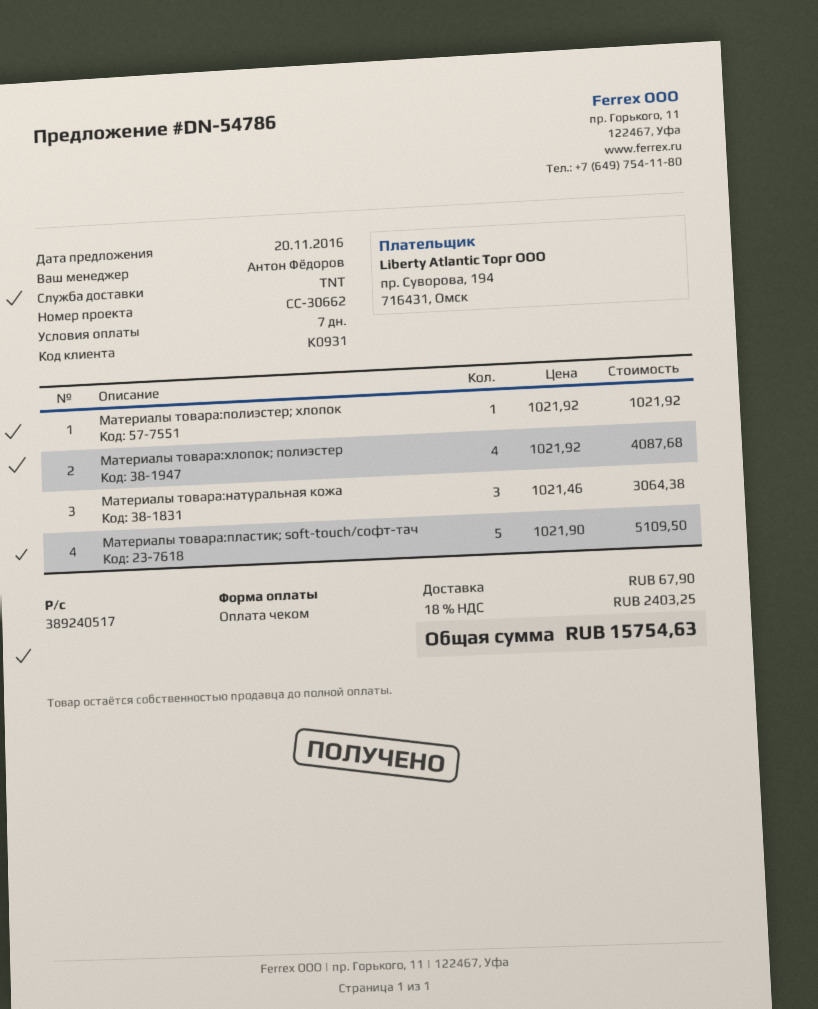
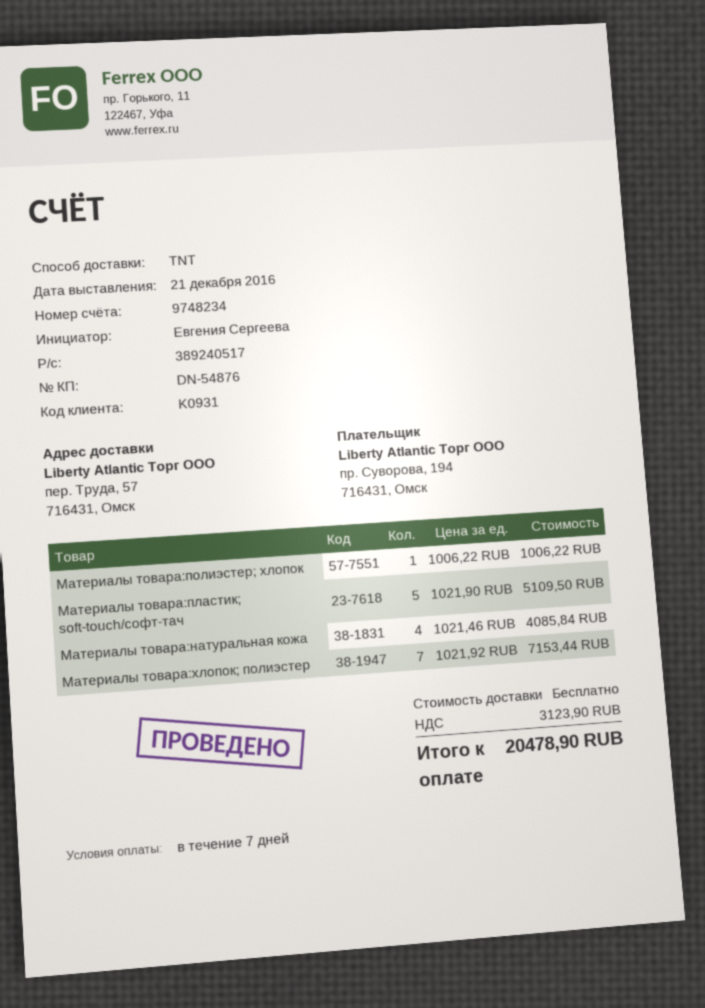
quote number: DN-54786 -> DN-54876
Материалы товара:полиэстер; хлопок: 1 x 1021.92 = 1021.92 -> 1 x 1006.22 = 1006.22
Материалы товара:хлопок; полиэстер: 4 x 1021.92 = 4087.68 -> 7 x 1021.92 = 7153.44
Материалы товара:натуральная кожа: 3 x 1021.46 = 3064.38 -> 4 x 1021.46 = 4085.84
shipping: 67.90 -> 0.00
tax: 2403.25 -> 3123.90
total: 15754.63 -> 20478.90

